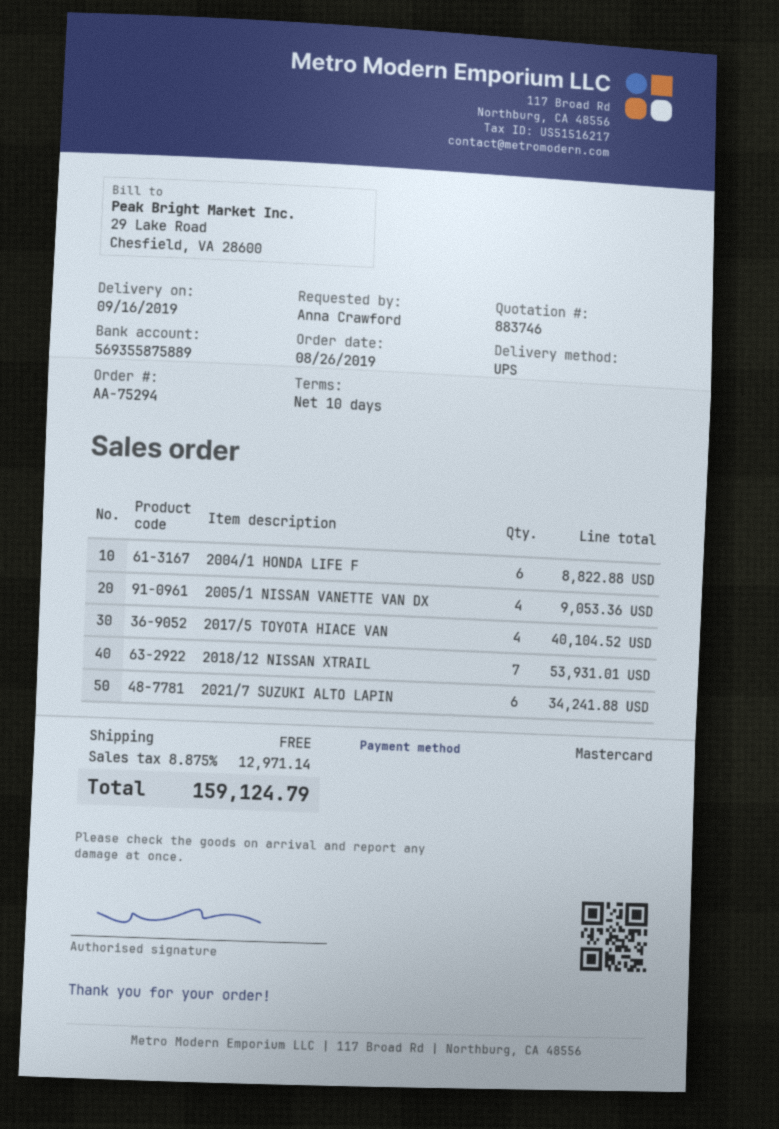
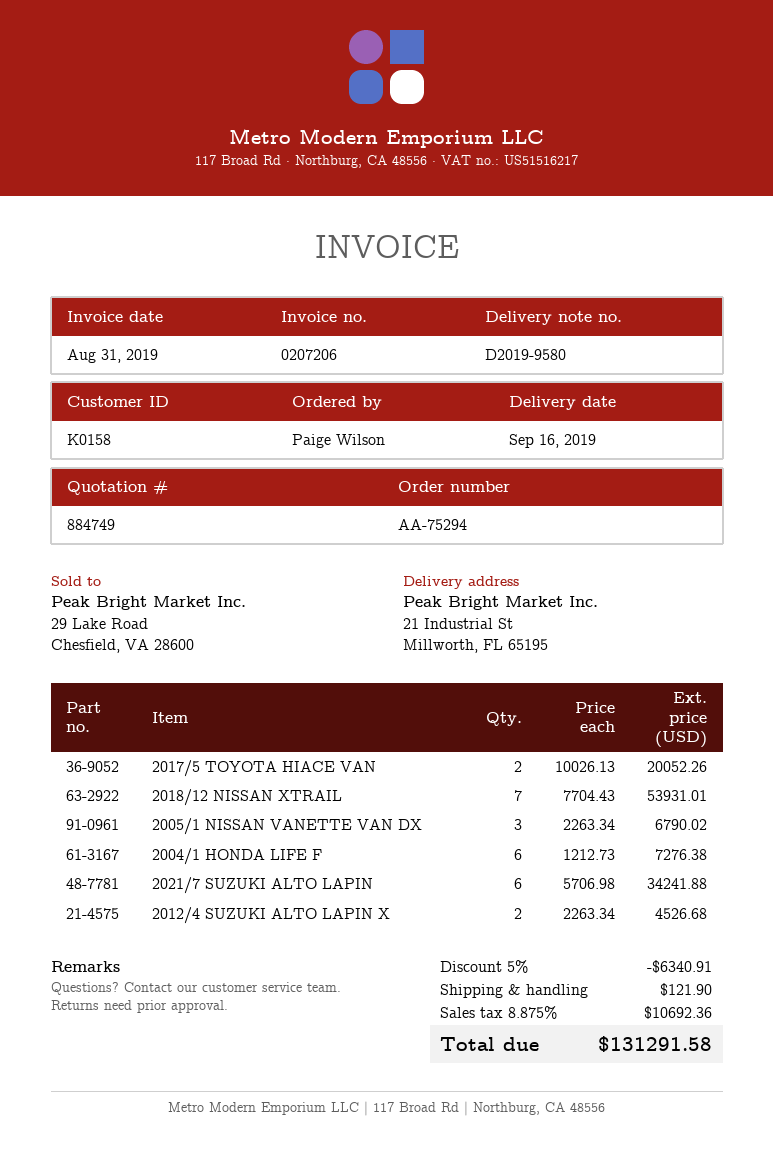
quote number: 883746 -> 884749
ordered by: Anna Crawford -> Paige Wilson
2004/1 HONDA LIFE F: 6 for 8822.88 -> 6 for 7276.38
2005/1 NISSAN VANETTE VAN DX: 4 for 9053.36 -> 3 for 6790.02
2017/5 TOYOTA HIACE VAN: 4 for 40104.52 -> 2 for 20052.26
2012/4 SUZUKI ALTO LAPIN X: none -> 2 for 4526.68
discount: none -> 5% = 6340.91
shipping: 0.00 -> 121.90
tax: 8.875% = 12971.14 -> 8.875% = 10692.36
total: 159124.79 -> 131291.58

